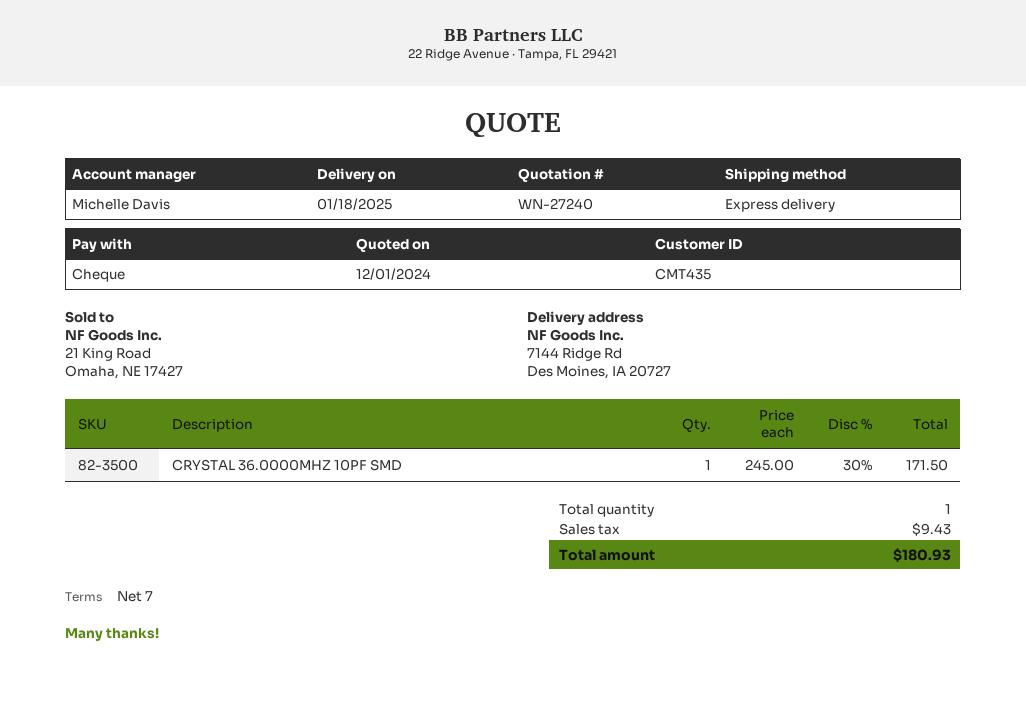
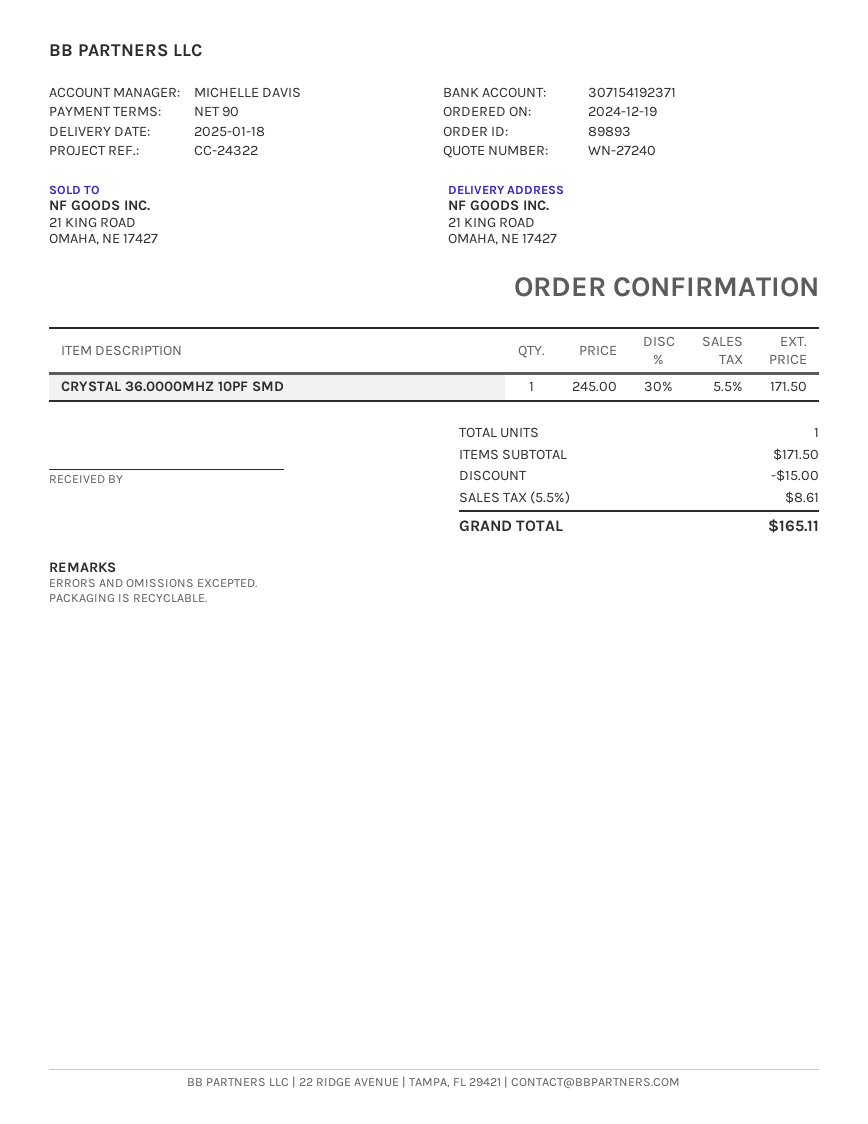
payment terms: 7 days -> 90 days
ship to: 7144 Ridge Rd, Des Moines, IA 20727 -> 21 KING ROAD, OMAHA, NE 17427
discount: none -> 15.00
tax: 9.43 -> 8.61
total: 180.93 -> 165.11

